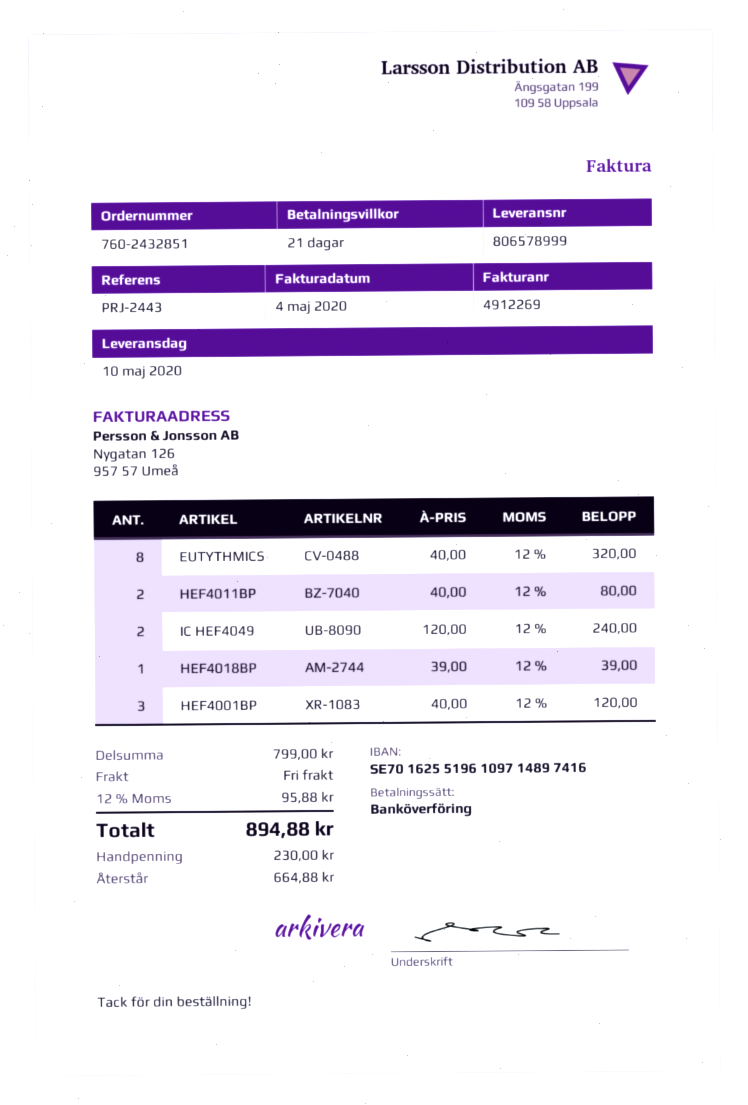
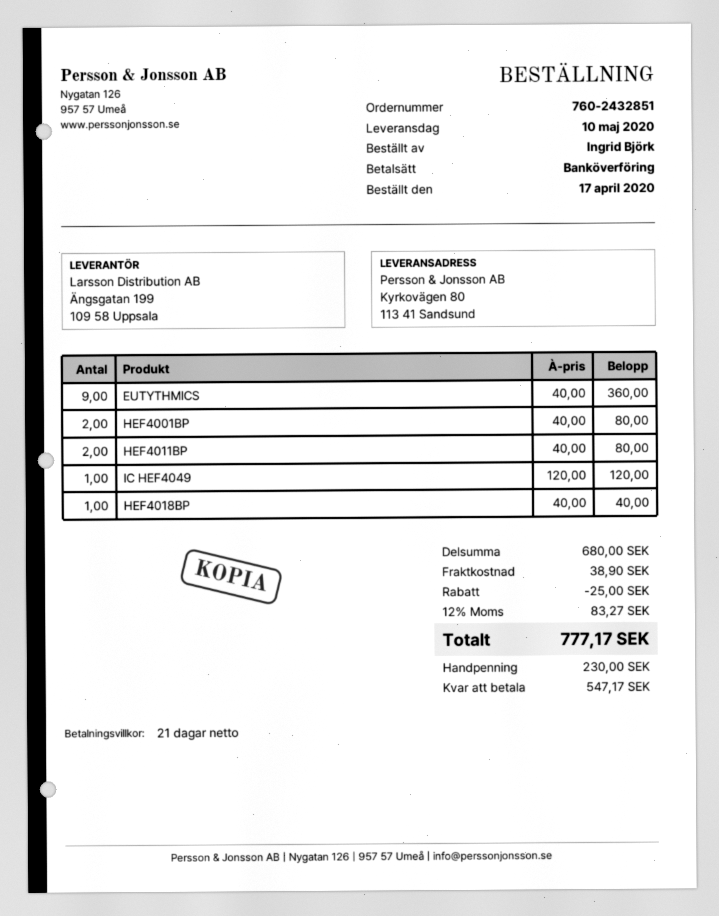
EUTYTHMICS: 8 x 40.00 = 320.00 -> 9 x 40.00 = 360.00
IC HEF4049: 2 x 120.00 = 240.00 -> 1 x 120.00 = 120.00
HEF4018BP: 1 x 39.00 = 39.00 -> 1 x 40.00 = 40.00
HEF4001BP: 3 x 40.00 = 120.00 -> 2 x 40.00 = 80.00
subtotal: 799.00 -> 680.00
discount: none -> 25.00
shipping: 0.00 -> 38.90
tax: 12% = 95.88 -> 12% = 83.27
total: 894.88 -> 777.17
balance: 664.88 -> 547.17

